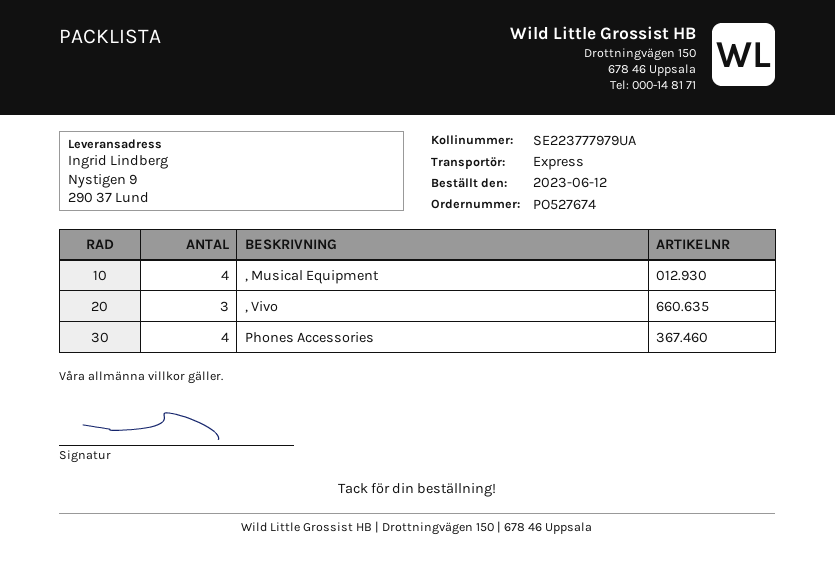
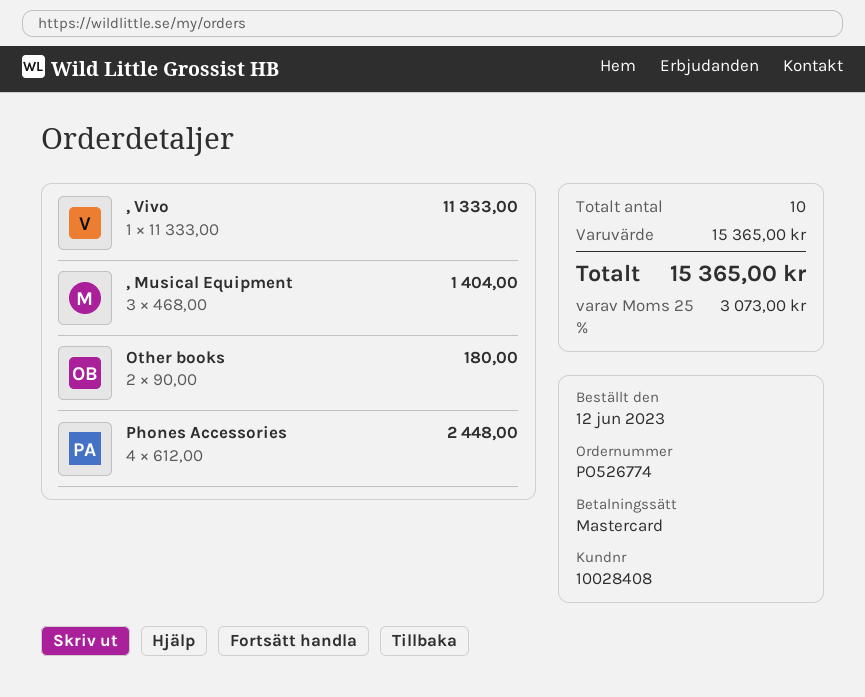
order number: PO527674 -> PO526774
, Musical Equipment: 4 -> 3
, Vivo: 3 -> 1
Other books: none -> 2

